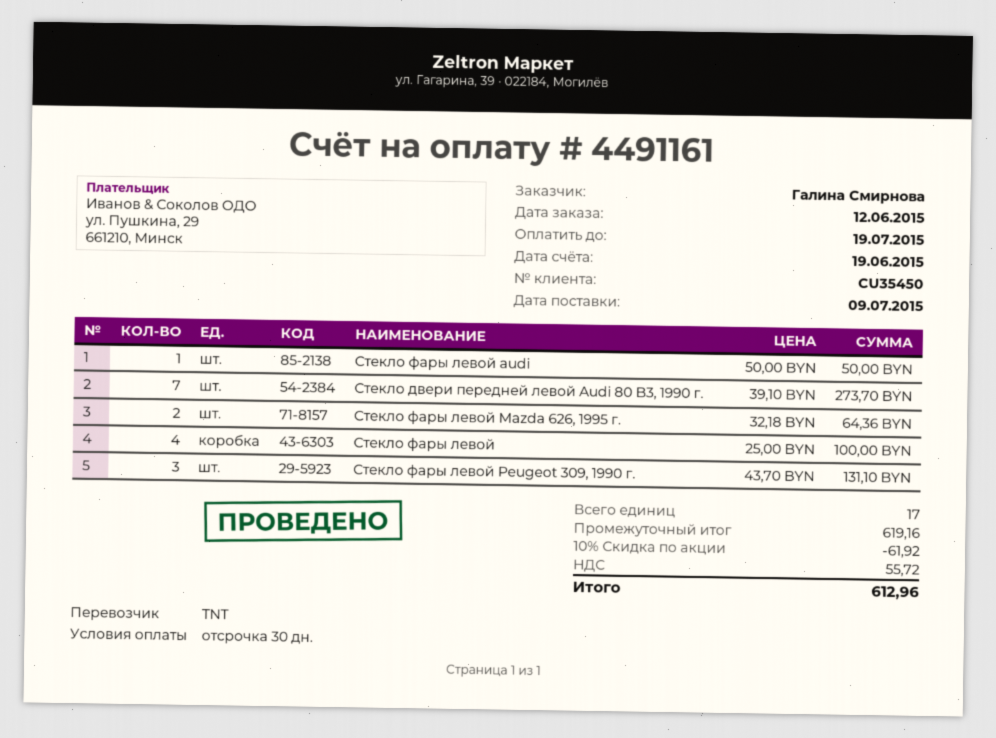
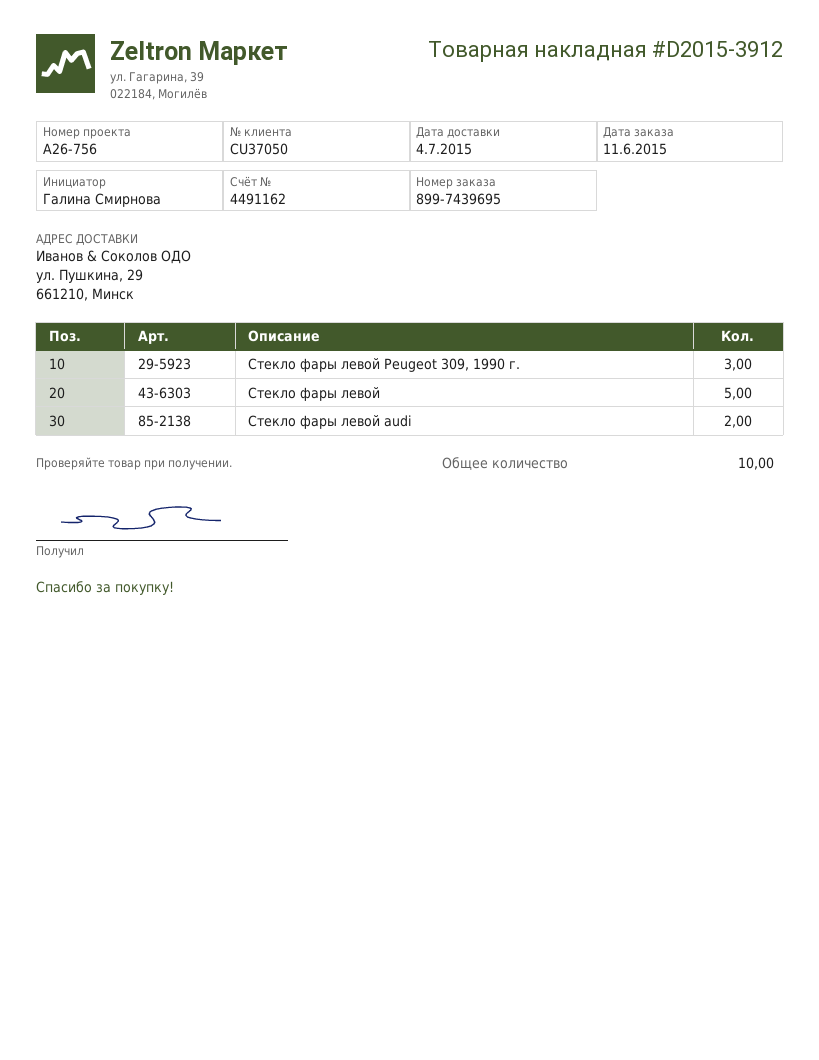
order date: 2015-06-12 -> 2015-06-11
delivery date: 2015-07-09 -> 2015-07-04
invoice number: 4491161 -> 4491162
customer number: CU35450 -> CU37050
Стекло фары левой audi: 1 -> 2
Стекло двери передней левой Audi 80 B3, 1990 г.: 7 -> none
Стекло фары левой Mazda 626, 1995 г.: 2 -> none
Стекло фары левой: 4 -> 5
total quantity: 17 -> 10

